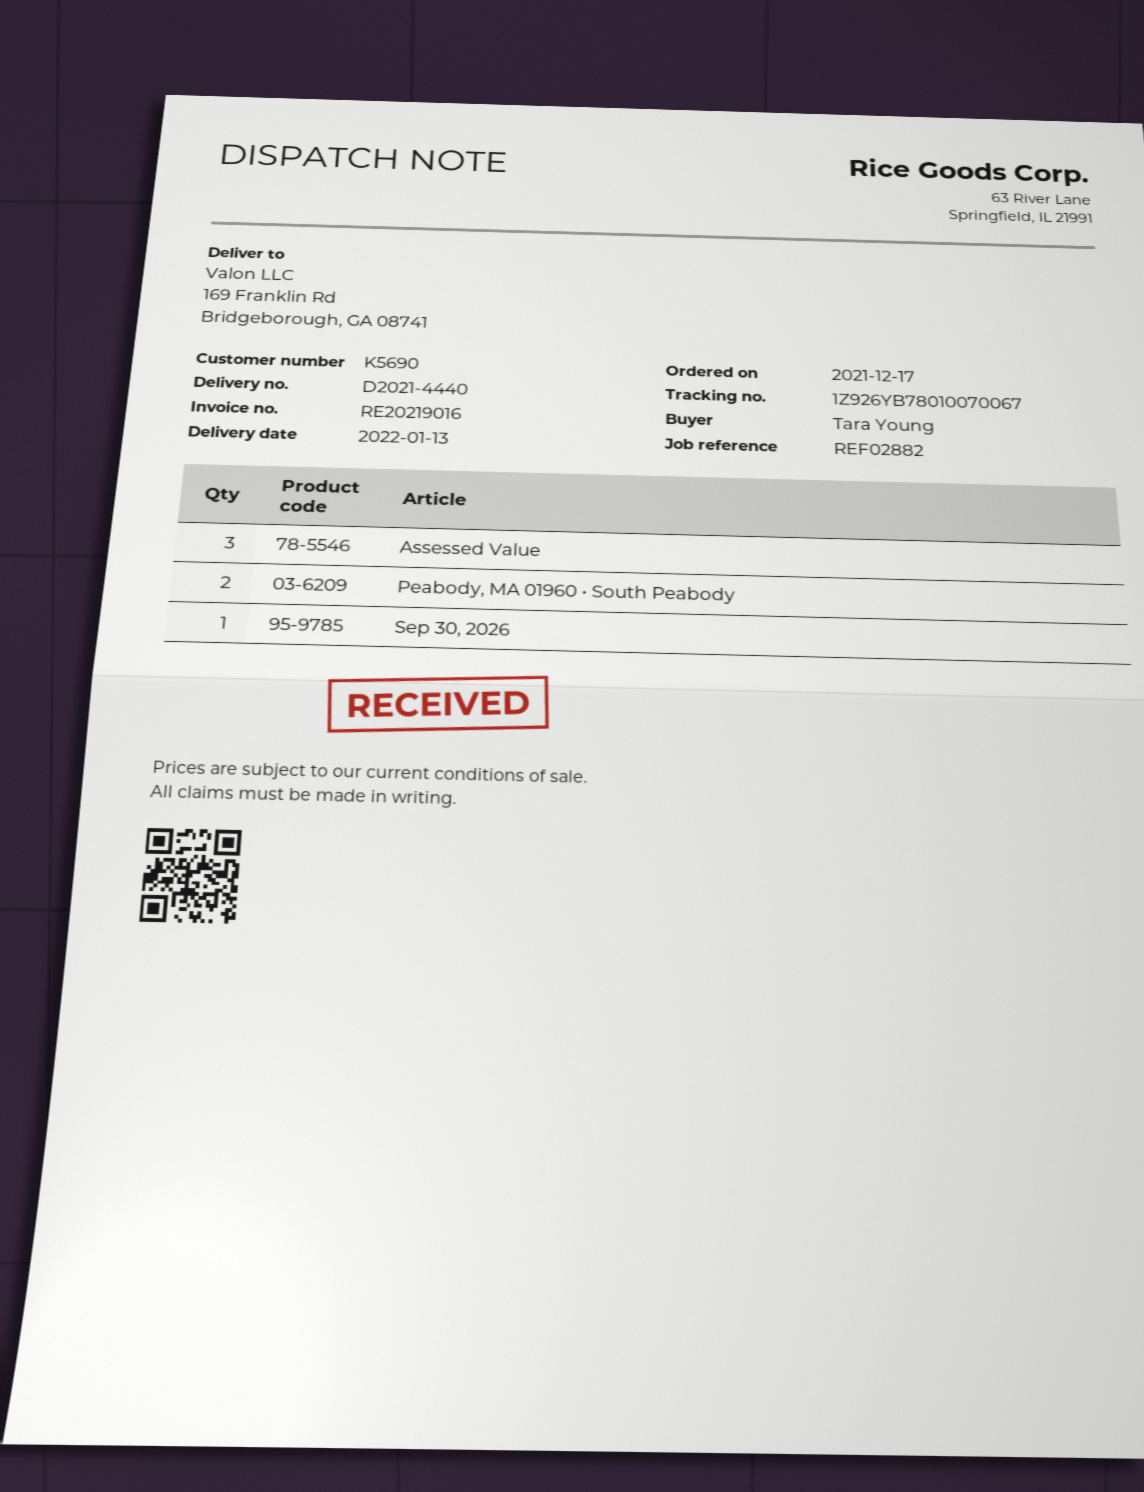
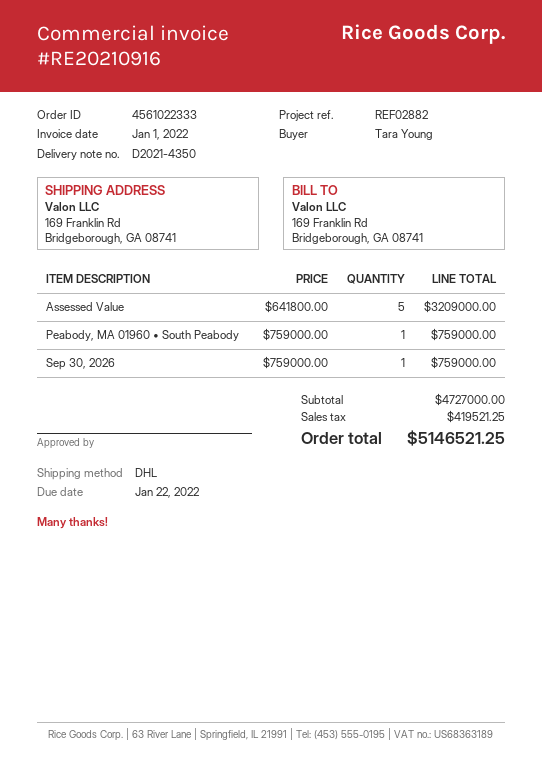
delivery note number: D2021-4440 -> D2021-4350
invoice number: RE20219016 -> RE20210916
Assessed Value: 3 -> 5
Peabody, MA 01960 • South Peabody: 2 -> 1

